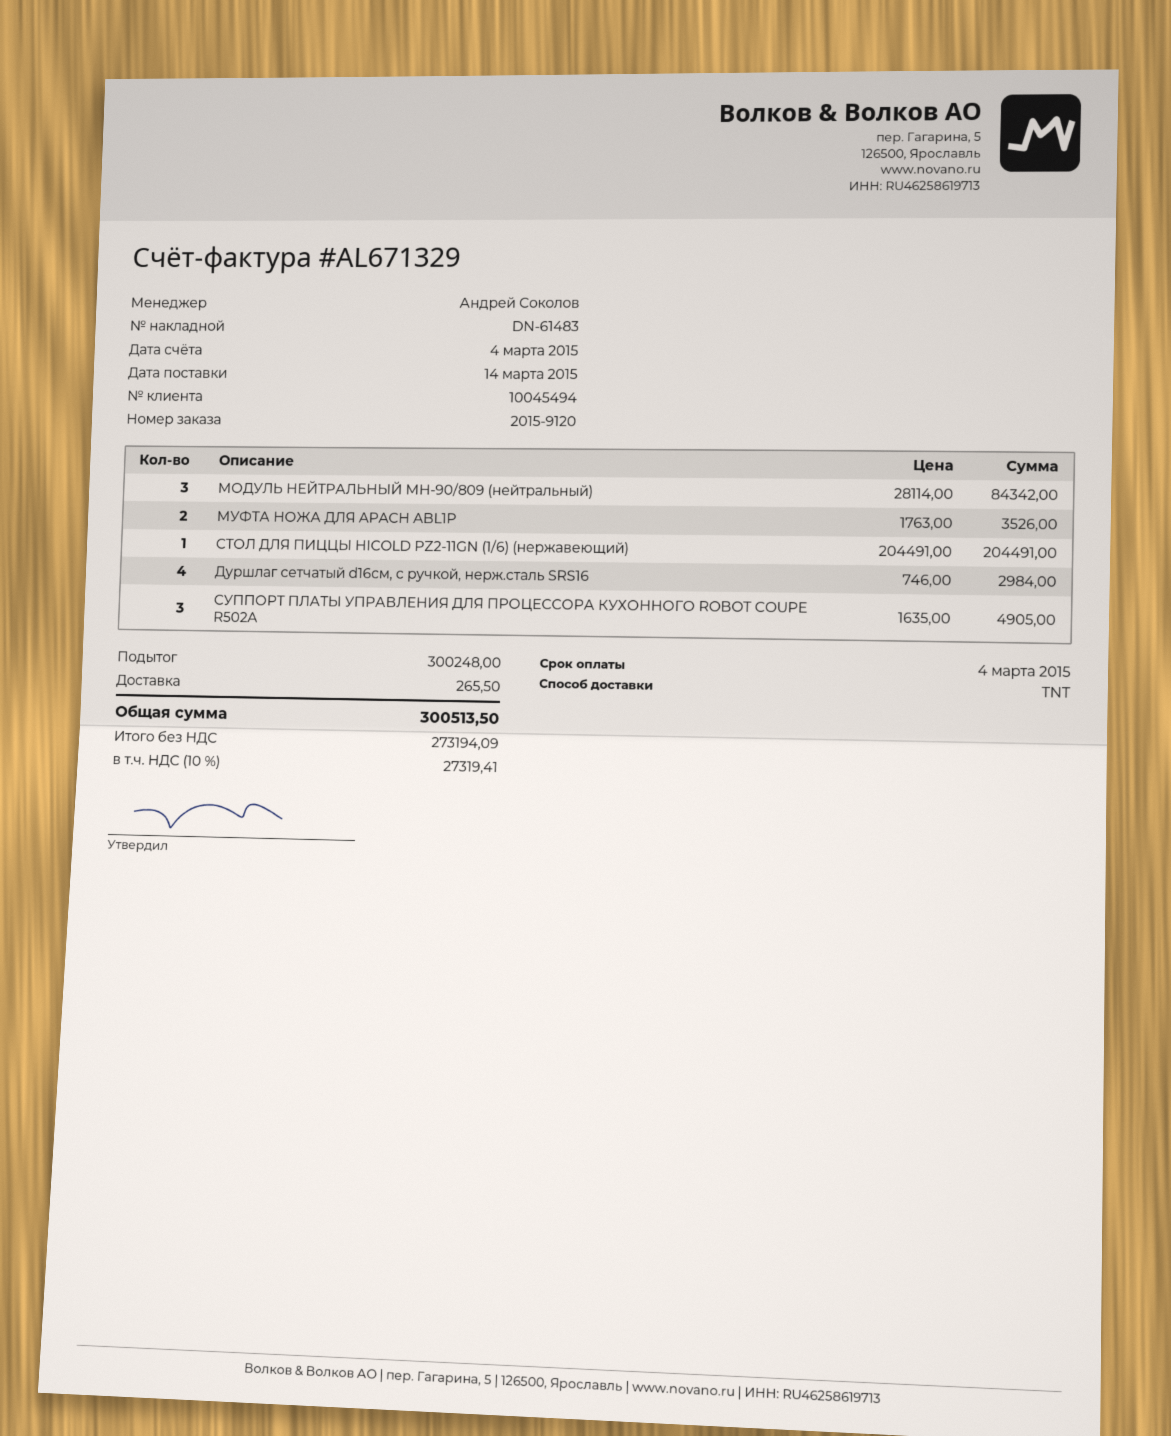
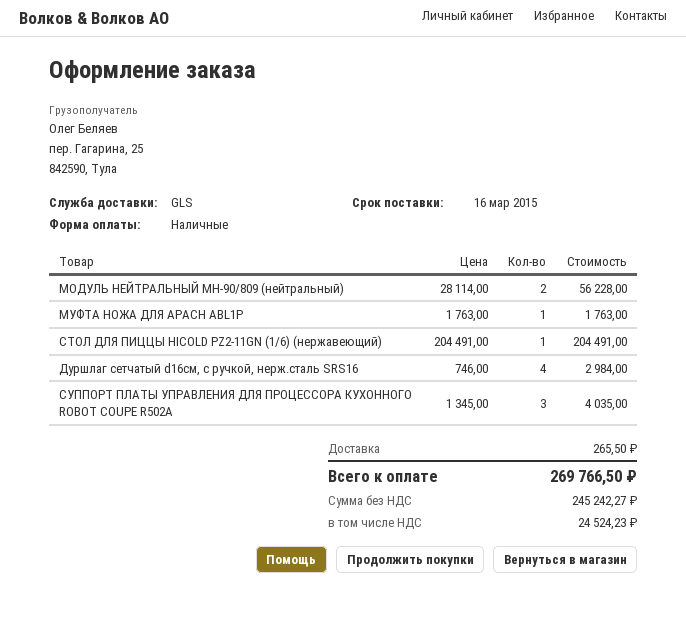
delivery date: 2015-03-14 -> 2015-03-16
shipping method: TNT -> GLS
МОДУЛЬ НЕЙТРАЛЬНЫЙ МН-90/809 (нейтральный): 3 x 28114.00 = 84342.00 -> 2 x 28114.00 = 56228.00
МУФТА НОЖА ДЛЯ APACH ABL1P: 2 x 1763.00 = 3526.00 -> 1 x 1763.00 = 1763.00
СУППОРТ ПЛАТЫ УПРАВЛЕНИЯ ДЛЯ ПРОЦЕССОРА КУХОННОГО ROBOT COUPE R502A: 3 x 1635.00 = 4905.00 -> 3 x 1345.00 = 4035.00
net: 273194.09 -> 245242.27
tax: 27319.41 -> 24524.23
total: 300513.50 -> 269766.50

